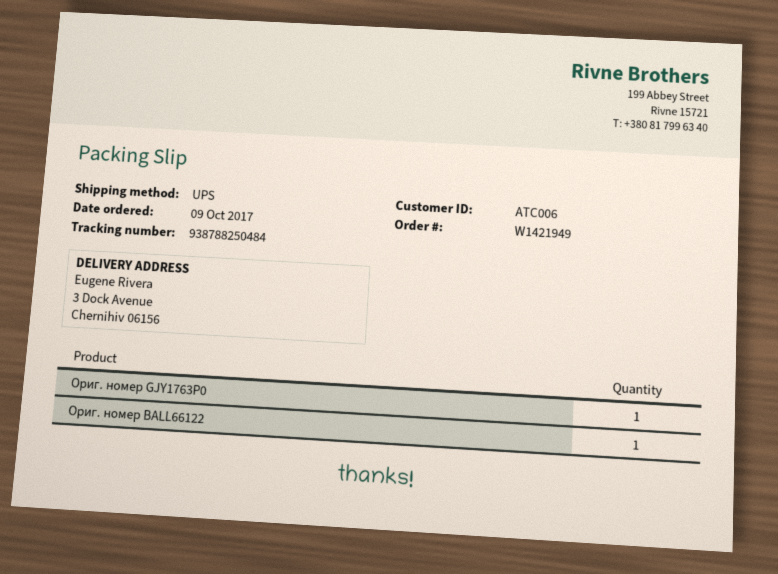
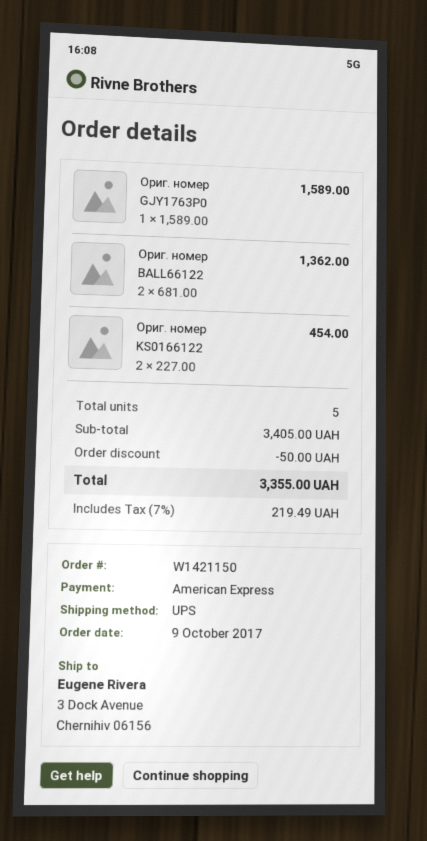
order number: W1421949 -> W1421150
Ориг. номер BALL66122: 1 -> 2
Ориг. номер KS0166122: none -> 2

